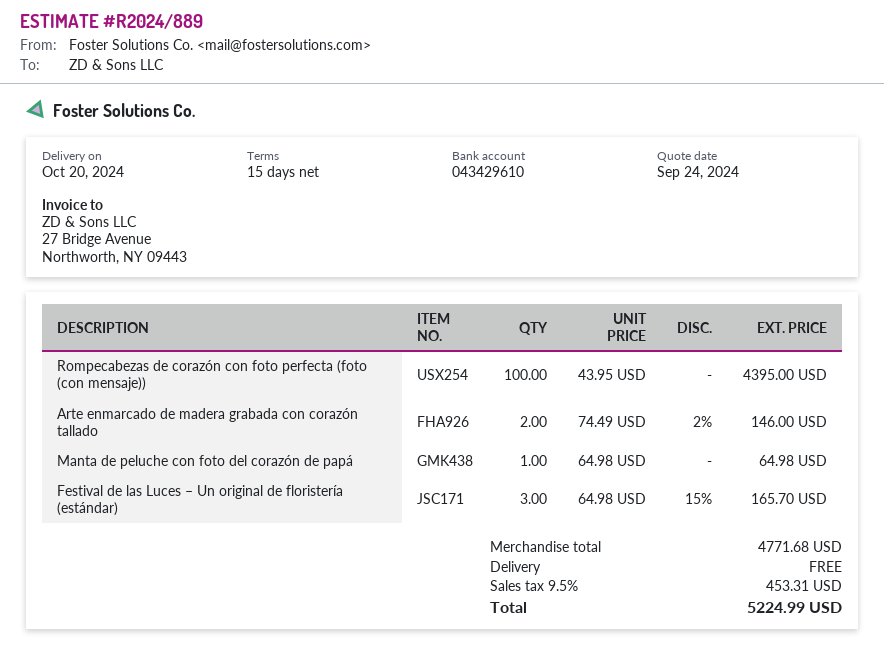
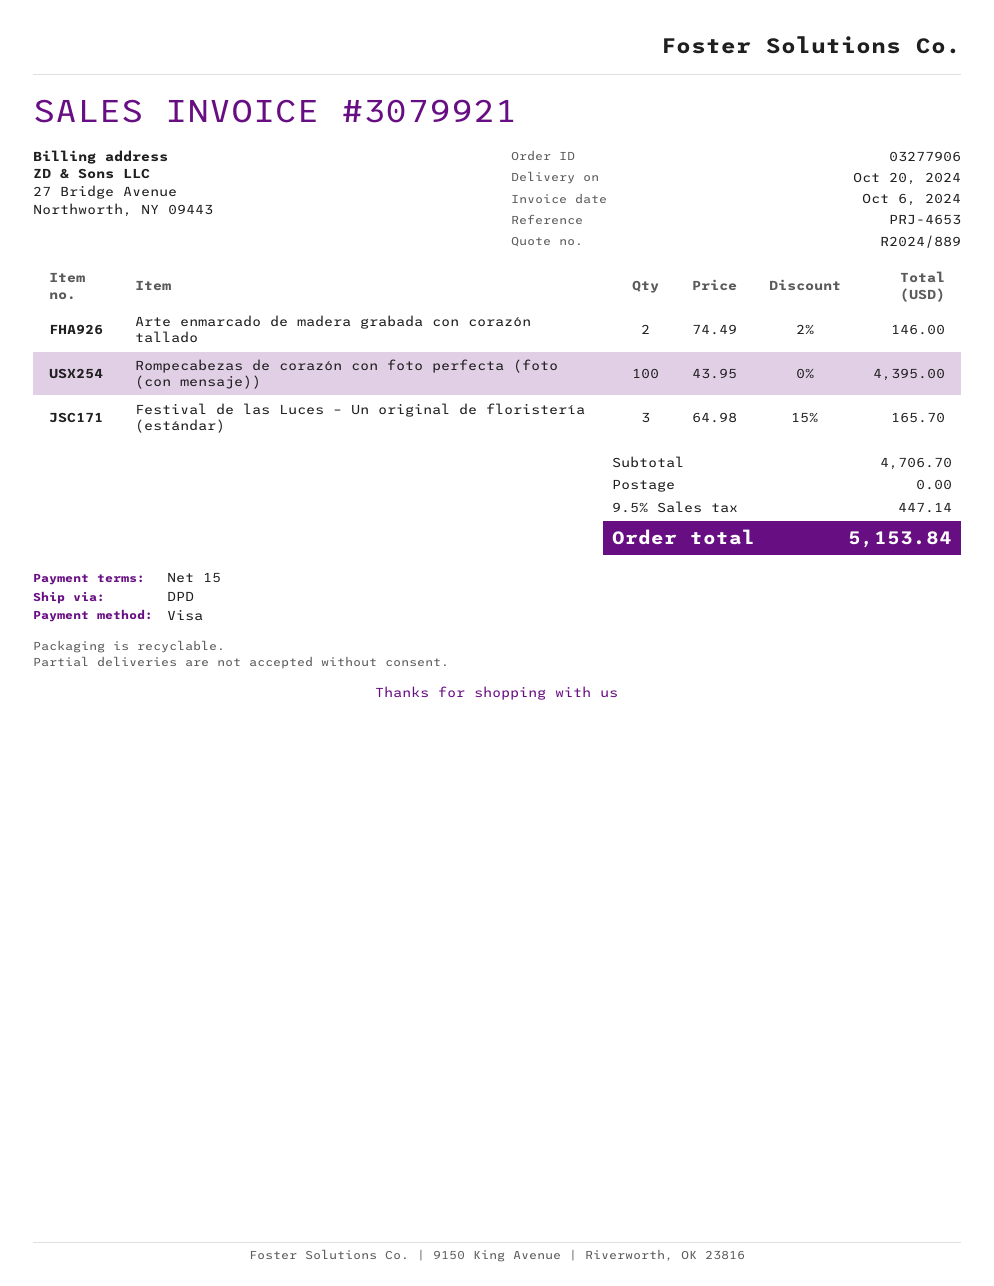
Manta de peluche con foto del corazón de papá: 1 x 64.98 = 64.98 -> none
subtotal: 4771.68 -> 4706.70
tax: 9.5% = 453.31 -> 9.5% = 447.14
total: 5224.99 -> 5153.84

